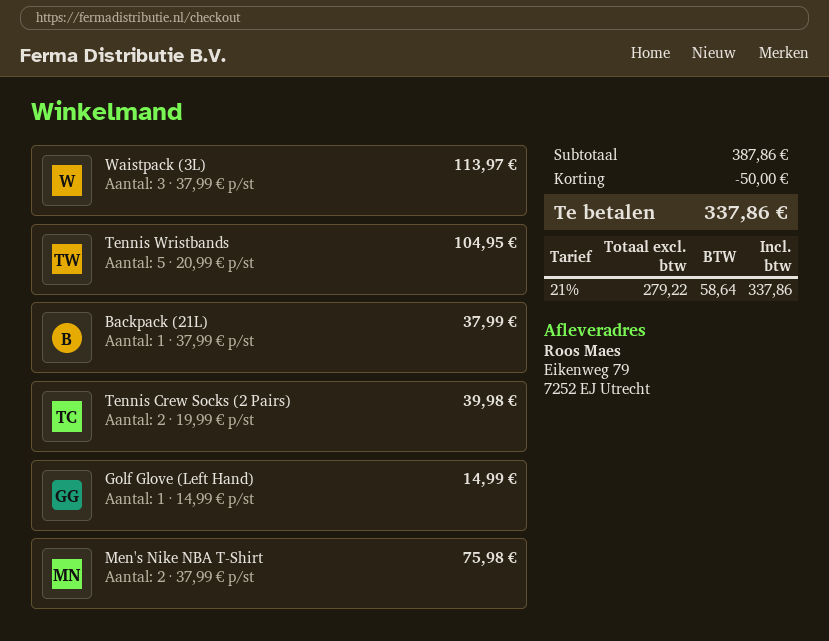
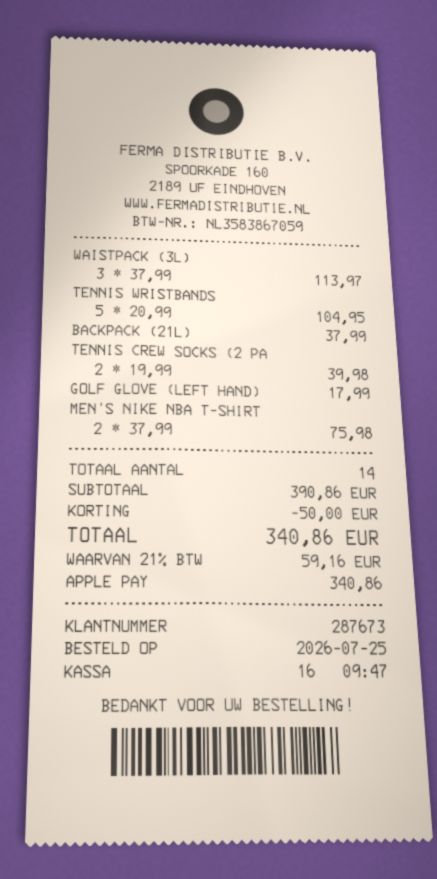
Golf Glove (Left Hand): 1 x 14.99 = 14.99 -> 1 x 17.99 = 17.99
subtotal: 387.86 -> 390.86
tax: 21% = 58.64 -> 21% = 59.16
total: 337.86 -> 340.86

